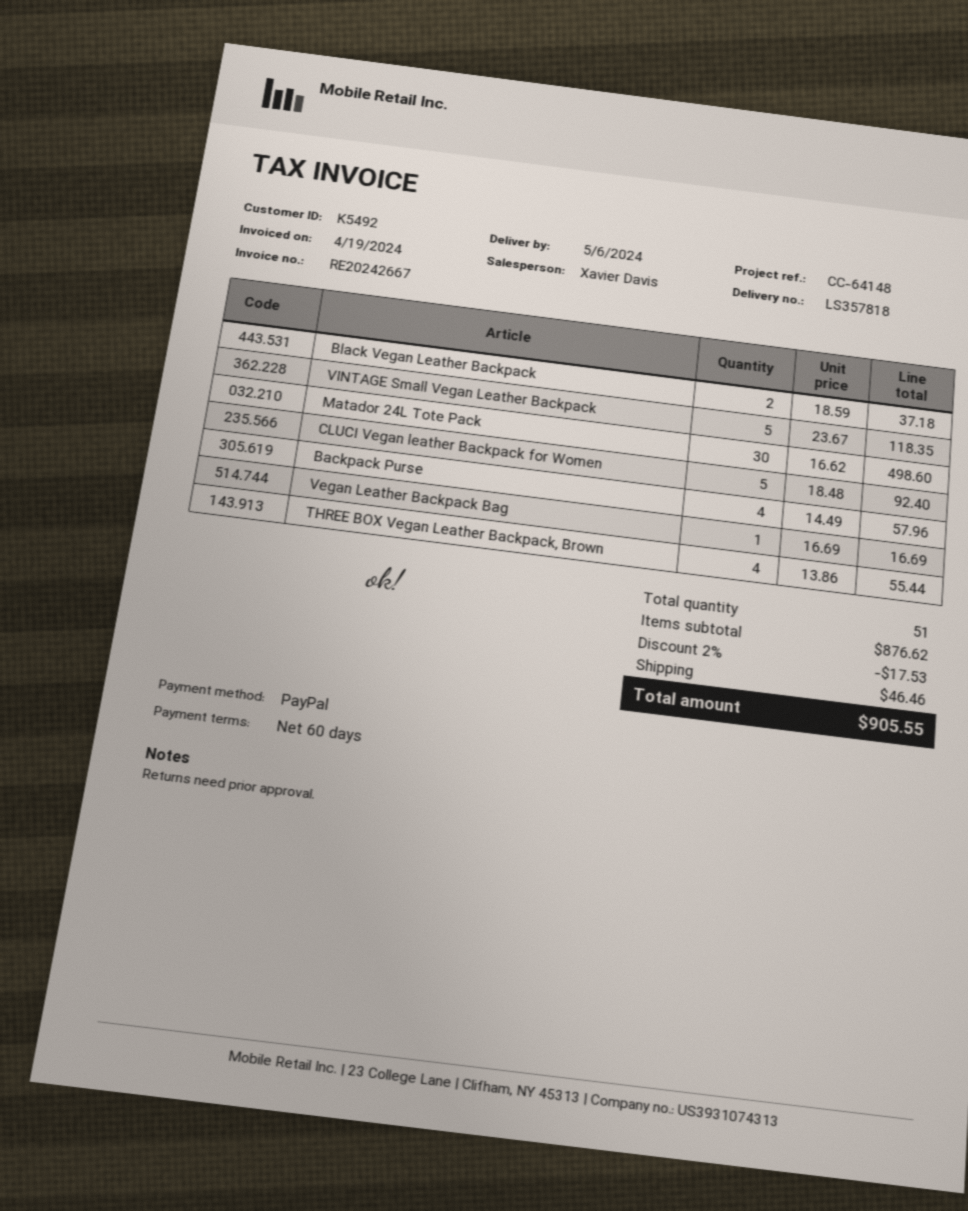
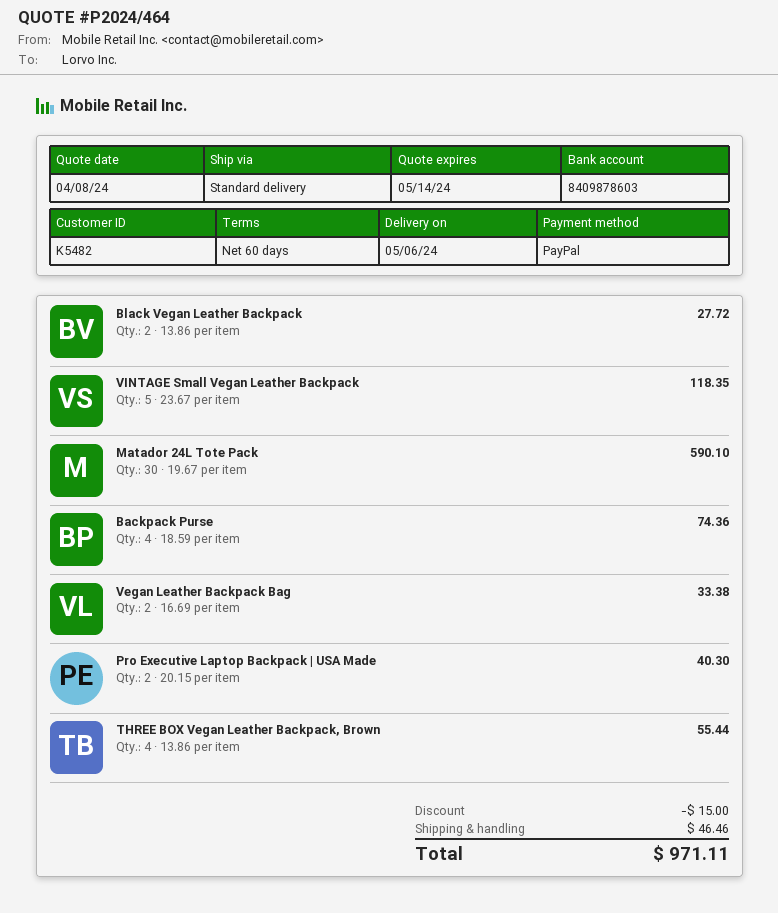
customer number: K5492 -> K5482
Black Vegan Leather Backpack: 2 x 18.59 = 37.18 -> 2 x 13.86 = 27.72
Matador 24L Tote Pack: 30 x 16.62 = 498.60 -> 30 x 19.67 = 590.10
CLUCI Vegan leather Backpack for Women: 5 x 18.48 = 92.40 -> none
Backpack Purse: 4 x 14.49 = 57.96 -> 4 x 18.59 = 74.36
Vegan Leather Backpack Bag: 1 x 16.69 = 16.69 -> 2 x 16.69 = 33.38
Pro Executive Laptop Backpack | USA Made: none -> 2 x 20.15 = 40.30
discount: 17.53 -> 15.00
total: 905.55 -> 971.11

